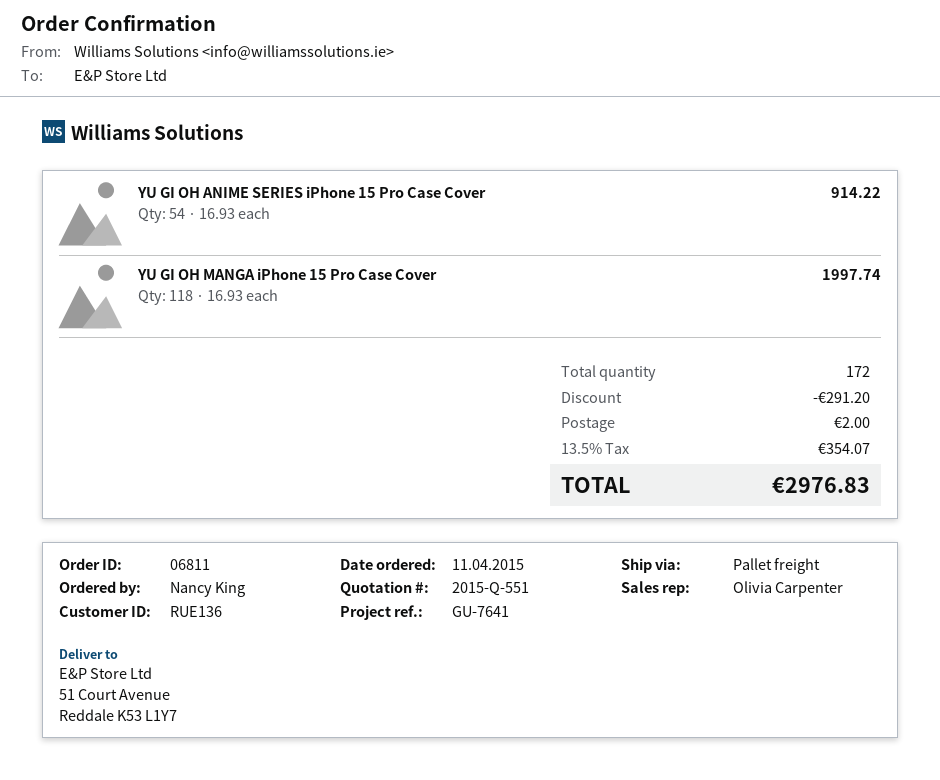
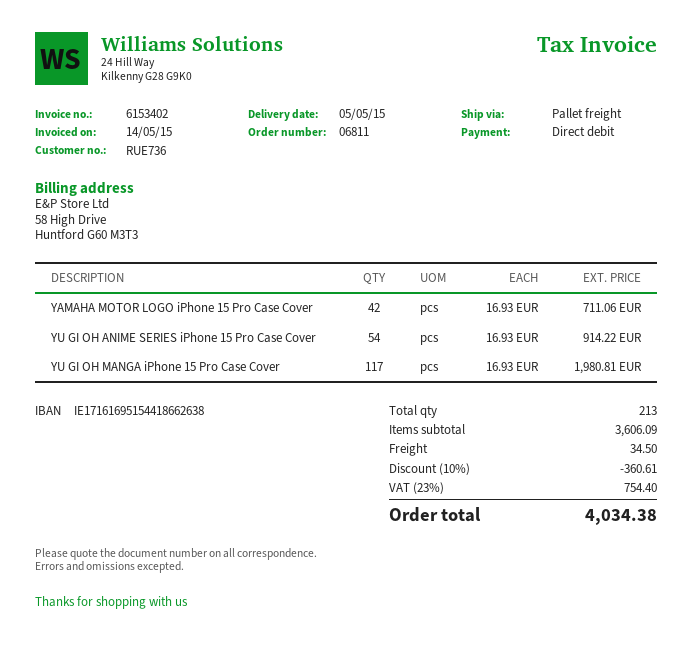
customer number: RUE136 -> RUE736
YU GI OH MANGA iPhone 15 Pro Case Cover: 118 x 16.93 = 1997.74 -> 117 x 16.93 = 1980.81
YAMAHA MOTOR LOGO iPhone 15 Pro Case Cover: none -> 42 x 16.93 = 711.06
total quantity: 172 -> 213
discount: 291.20 -> 360.61
shipping: 2.00 -> 34.50
tax: 13.5% = 354.07 -> 23% = 754.40
total: 2976.83 -> 4034.38

